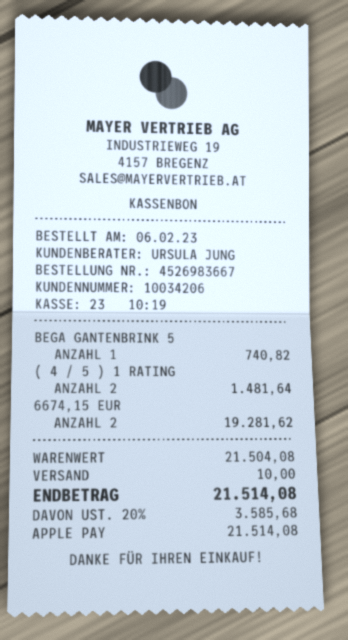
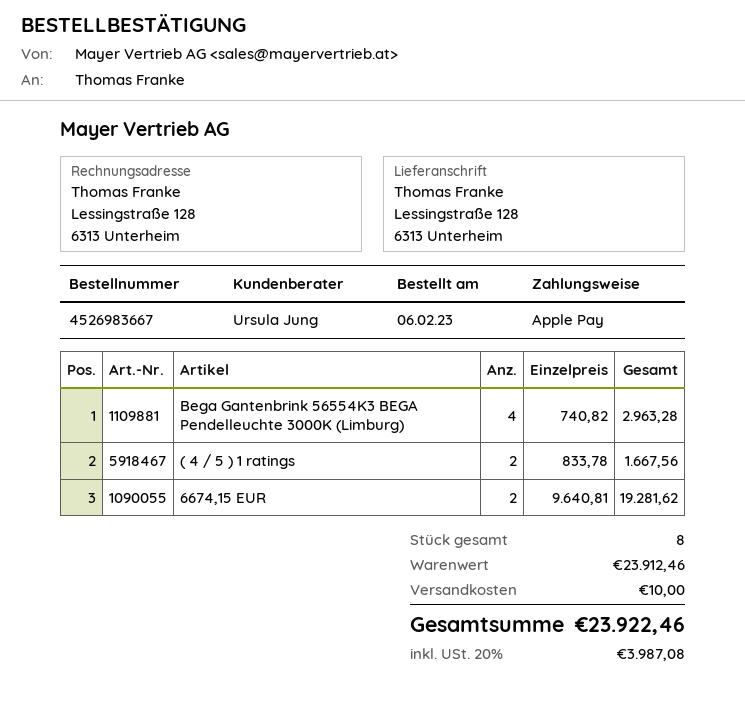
BEGA GANTENBRINK 5: 1 for 740.82 -> 4 for 2963.28
( 4 / 5 ) 1 RATING: 2 for 1481.64 -> 2 for 1667.56
subtotal: 21504.08 -> 23912.46
tax: 20% = 3585.68 -> 20% = 3987.08
total: 21514.08 -> 23922.46

